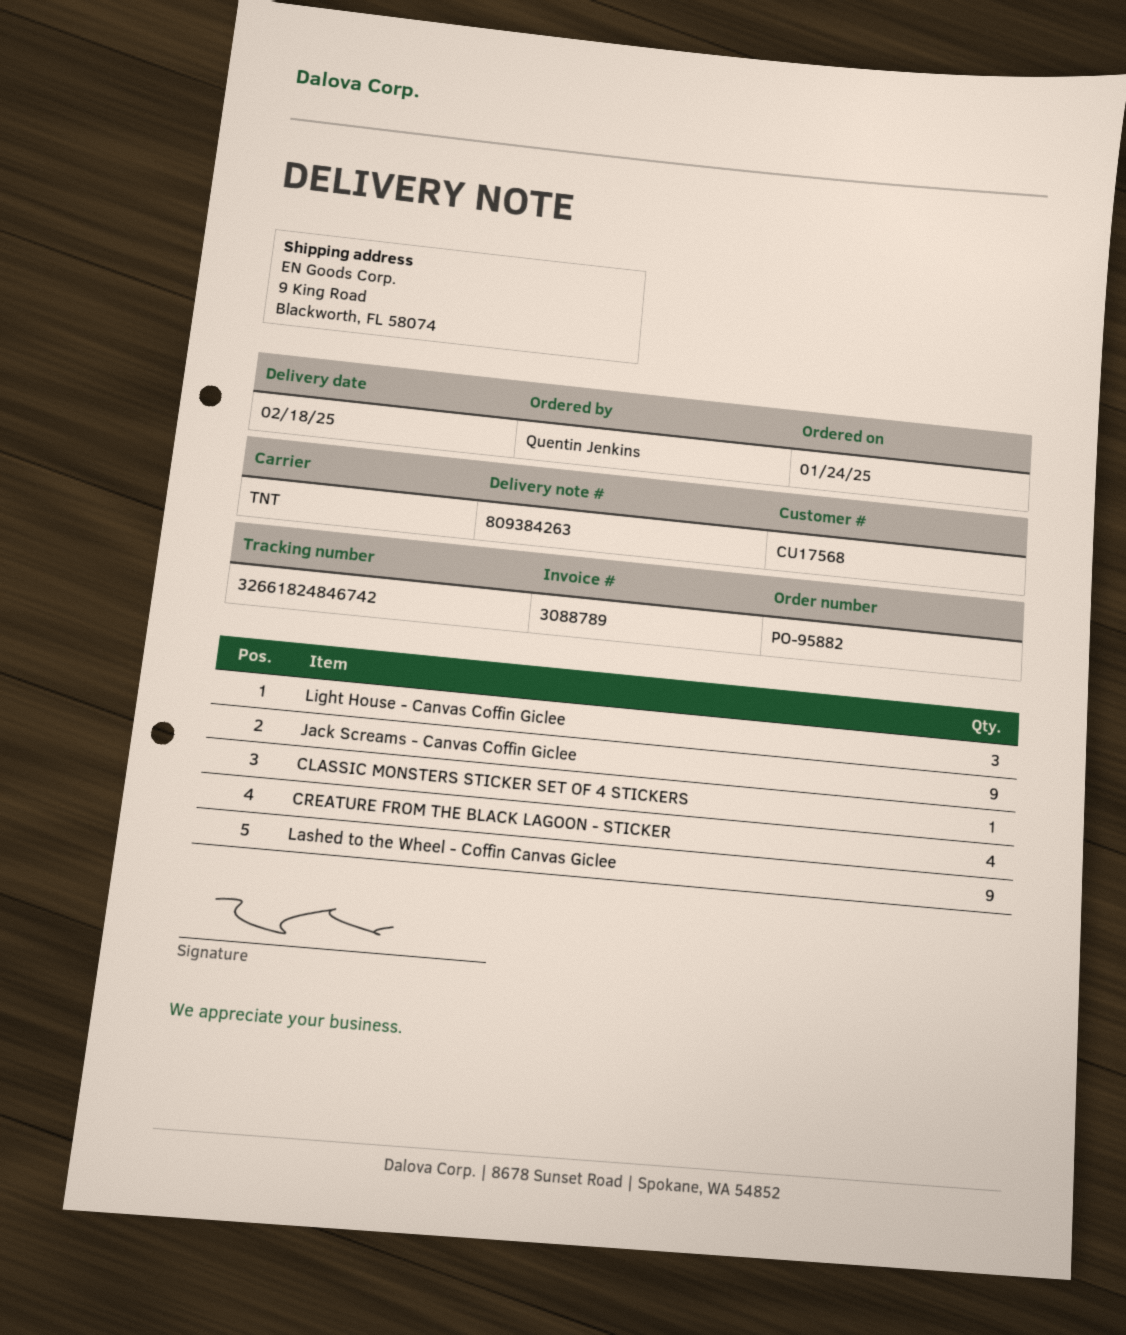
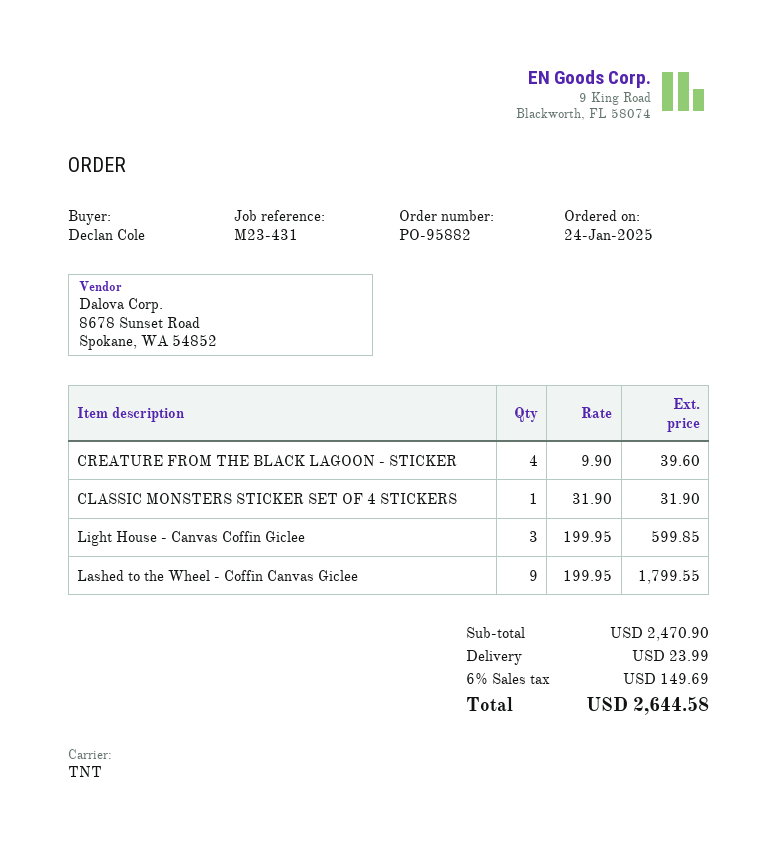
ordered by: Quentin Jenkins -> Declan Cole
Jack Screams - Canvas Coffin Giclee: 9 -> none

